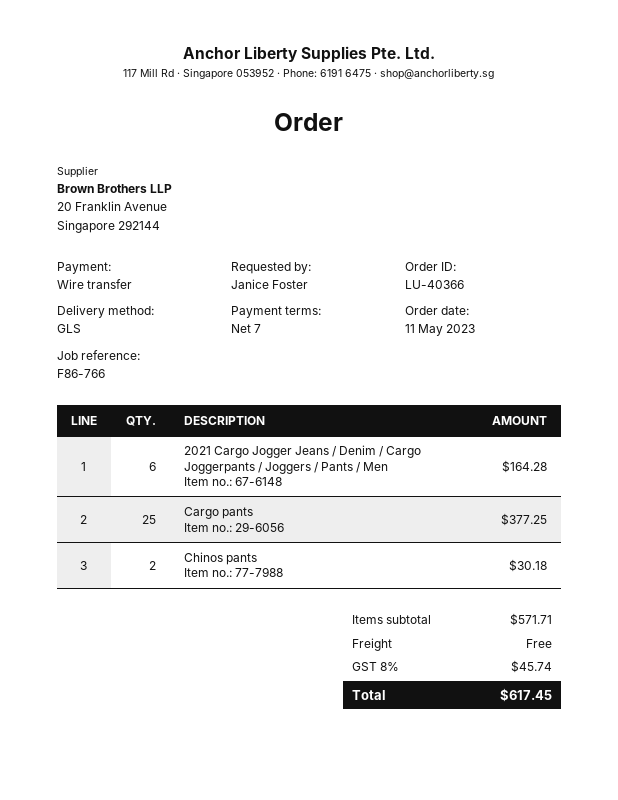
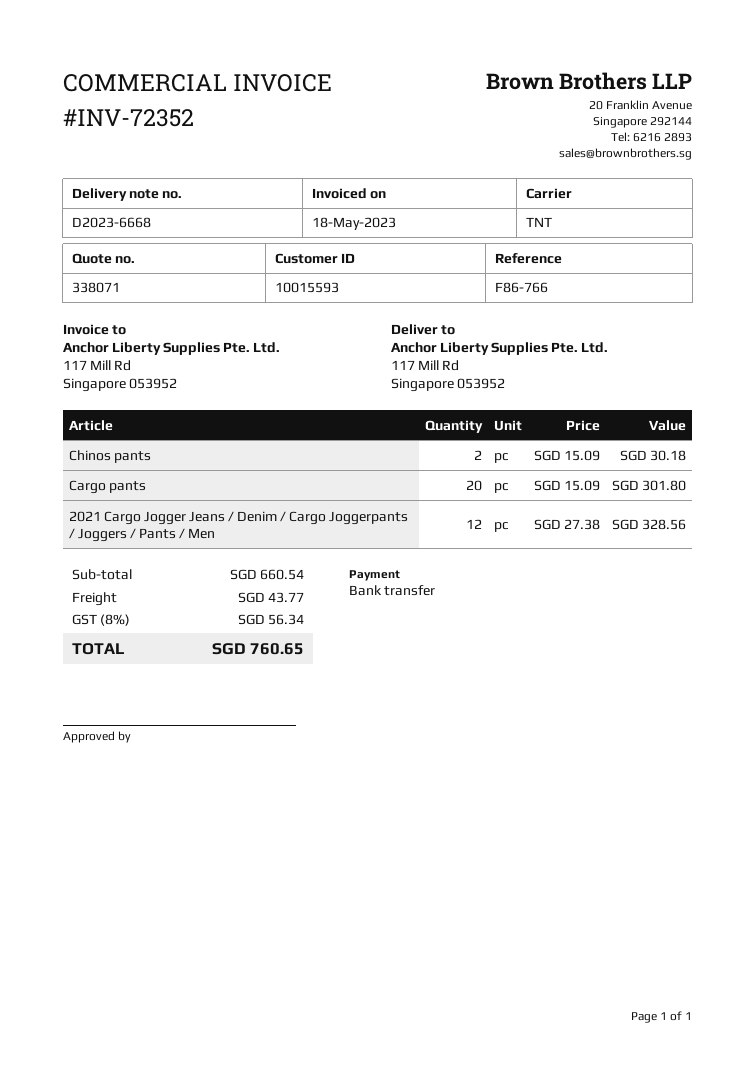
shipping method: GLS -> TNT
2021 Cargo Jogger Jeans / Denim / Cargo Joggerpants / Joggers / Pants / Men: 6 for 164.28 -> 12 for 328.56
Cargo pants: 25 for 377.25 -> 20 for 301.80
subtotal: 571.71 -> 660.54
shipping: 0.00 -> 43.77
tax: 8% = 45.74 -> 8% = 56.34
total: 617.45 -> 760.65

